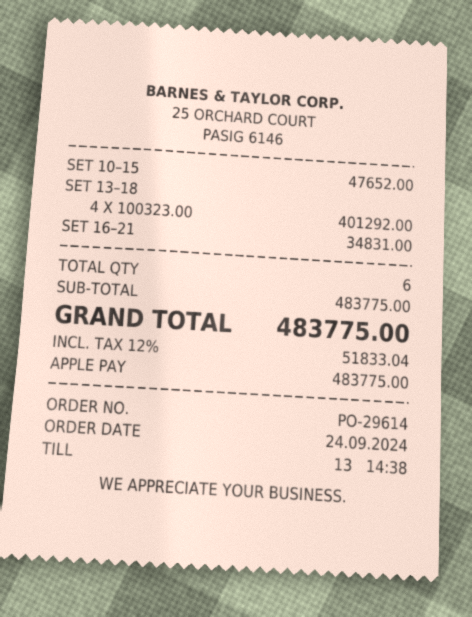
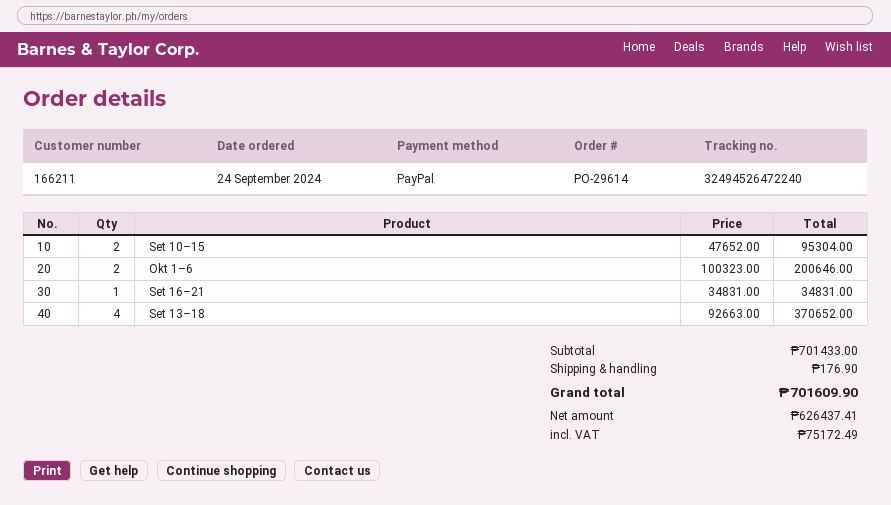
payment method: Apple Pay -> PayPal
SET 10–15: 1 x 47652.00 = 47652.00 -> 2 x 47652.00 = 95304.00
SET 13–18: 4 x 100323.00 = 401292.00 -> 4 x 92663.00 = 370652.00
Okt 1–6: none -> 2 x 100323.00 = 200646.00
subtotal: 483775.00 -> 701433.00
shipping: none -> 176.90
tax: 51833.04 -> 75172.49
total: 483775.00 -> 701609.90

